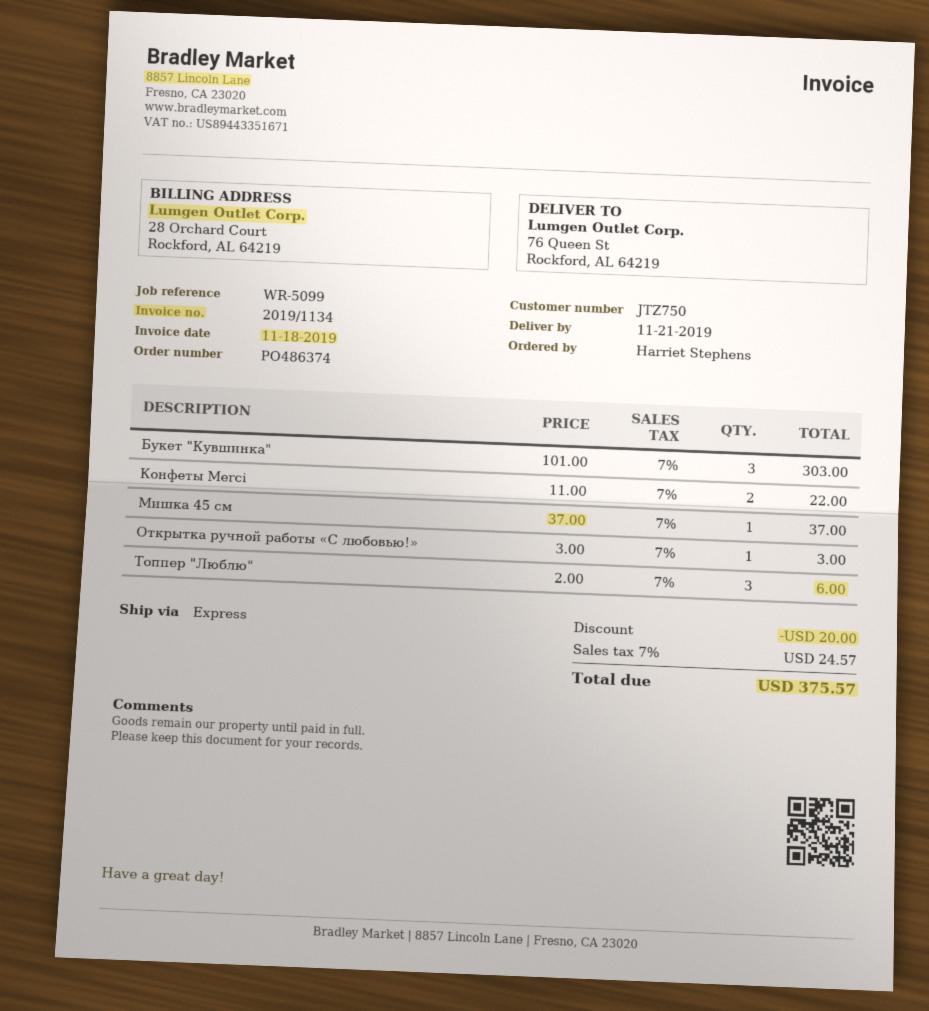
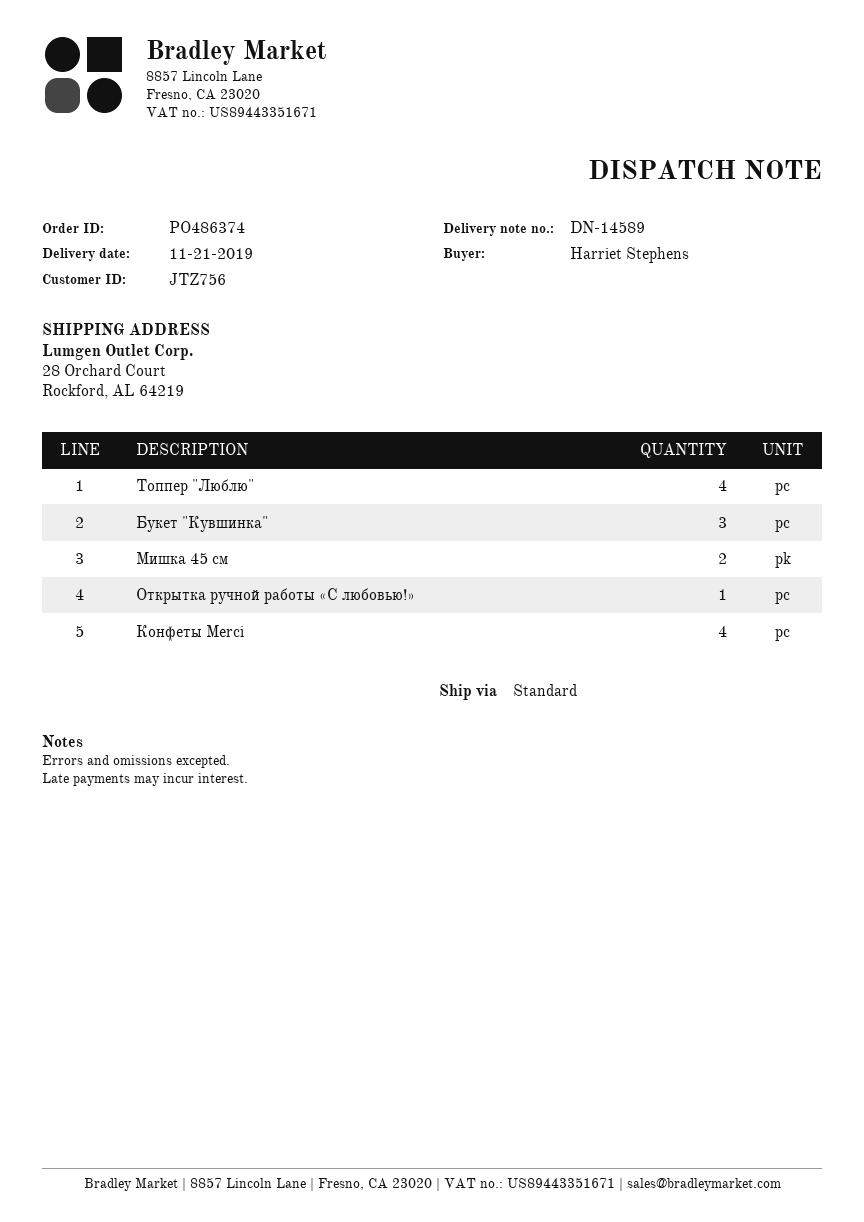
customer number: JTZ750 -> JTZ756
shipping method: express -> standard
ship to: 76 Queen St, Rockford, AL 64219 -> 28 Orchard Court, Rockford, AL 64219
Конфеты Merci: 2 -> 4
Мишка 45 см: 1 -> 2
Топпер "Люблю": 3 -> 4

